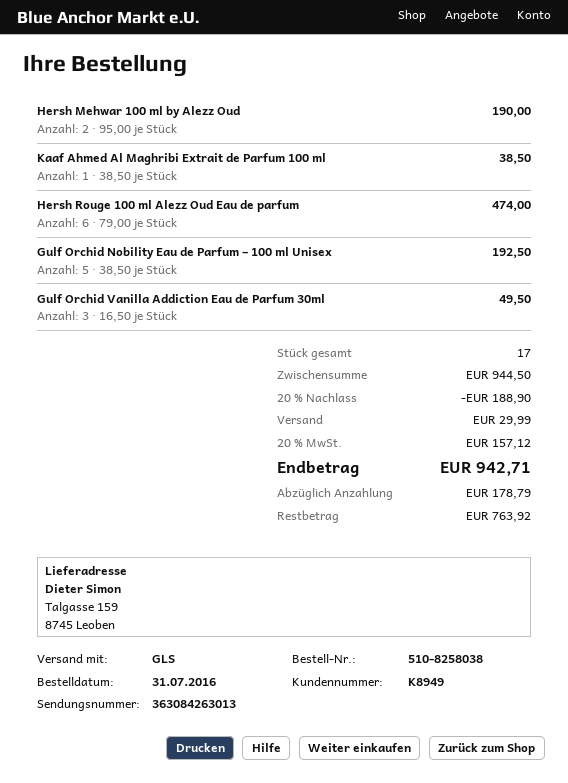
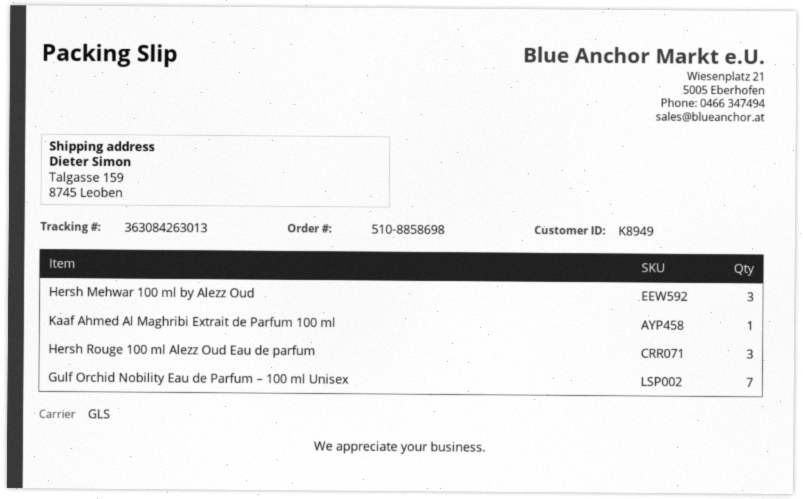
order number: 510-8258038 -> 510-8858698
Hersh Mehwar 100 ml by Alezz Oud: 2 -> 3
Hersh Rouge 100 ml Alezz Oud Eau de parfum: 6 -> 3
Gulf Orchid Nobility Eau de Parfum – 100 ml Unisex: 5 -> 7
Gulf Orchid Vanilla Addiction Eau de Parfum 30ml: 3 -> none

